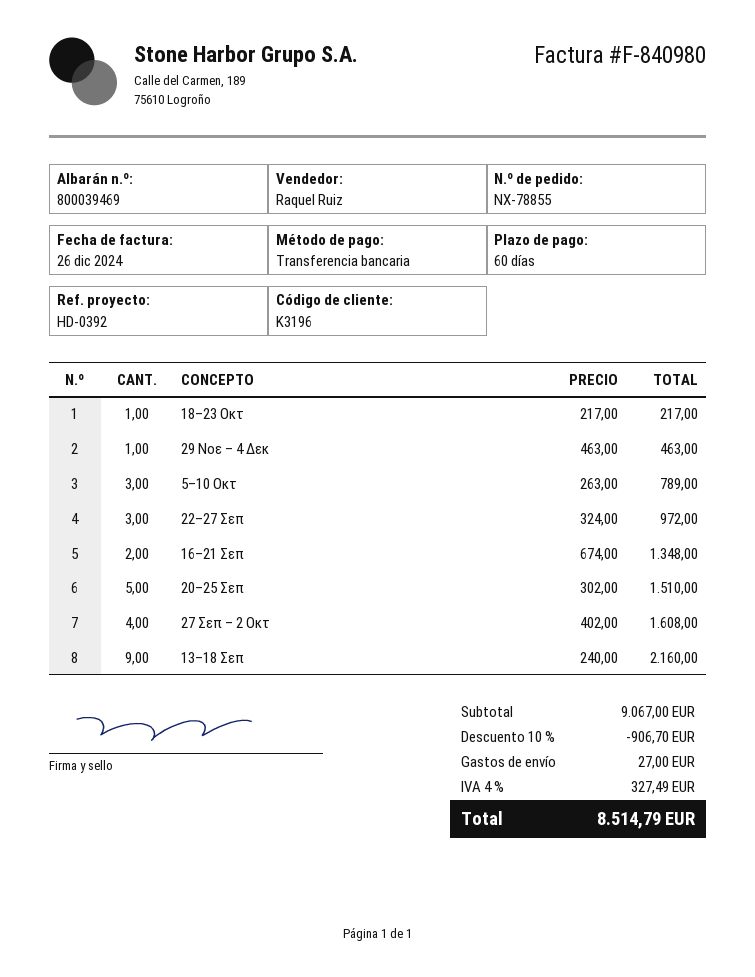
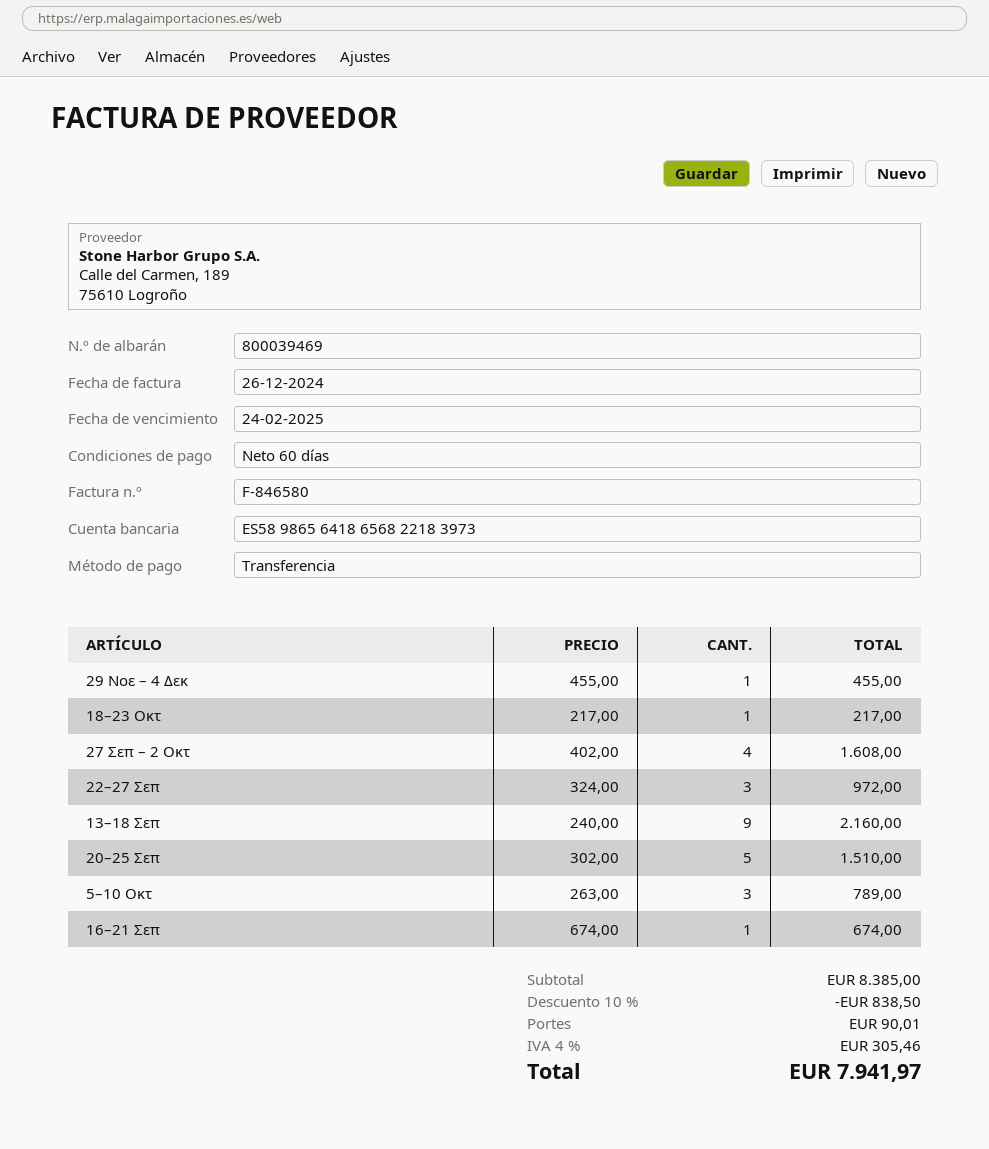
invoice number: F-840980 -> F-846580
29 Νοε – 4 Δεκ: 1 x 463.00 = 463.00 -> 1 x 455.00 = 455.00
16–21 Σεπ: 2 x 674.00 = 1348.00 -> 1 x 674.00 = 674.00
subtotal: 9067.00 -> 8385.00
discount: 10% = 906.70 -> 10% = 838.50
shipping: 27.00 -> 90.01
tax: 4% = 327.49 -> 4% = 305.46
total: 8514.79 -> 7941.97

